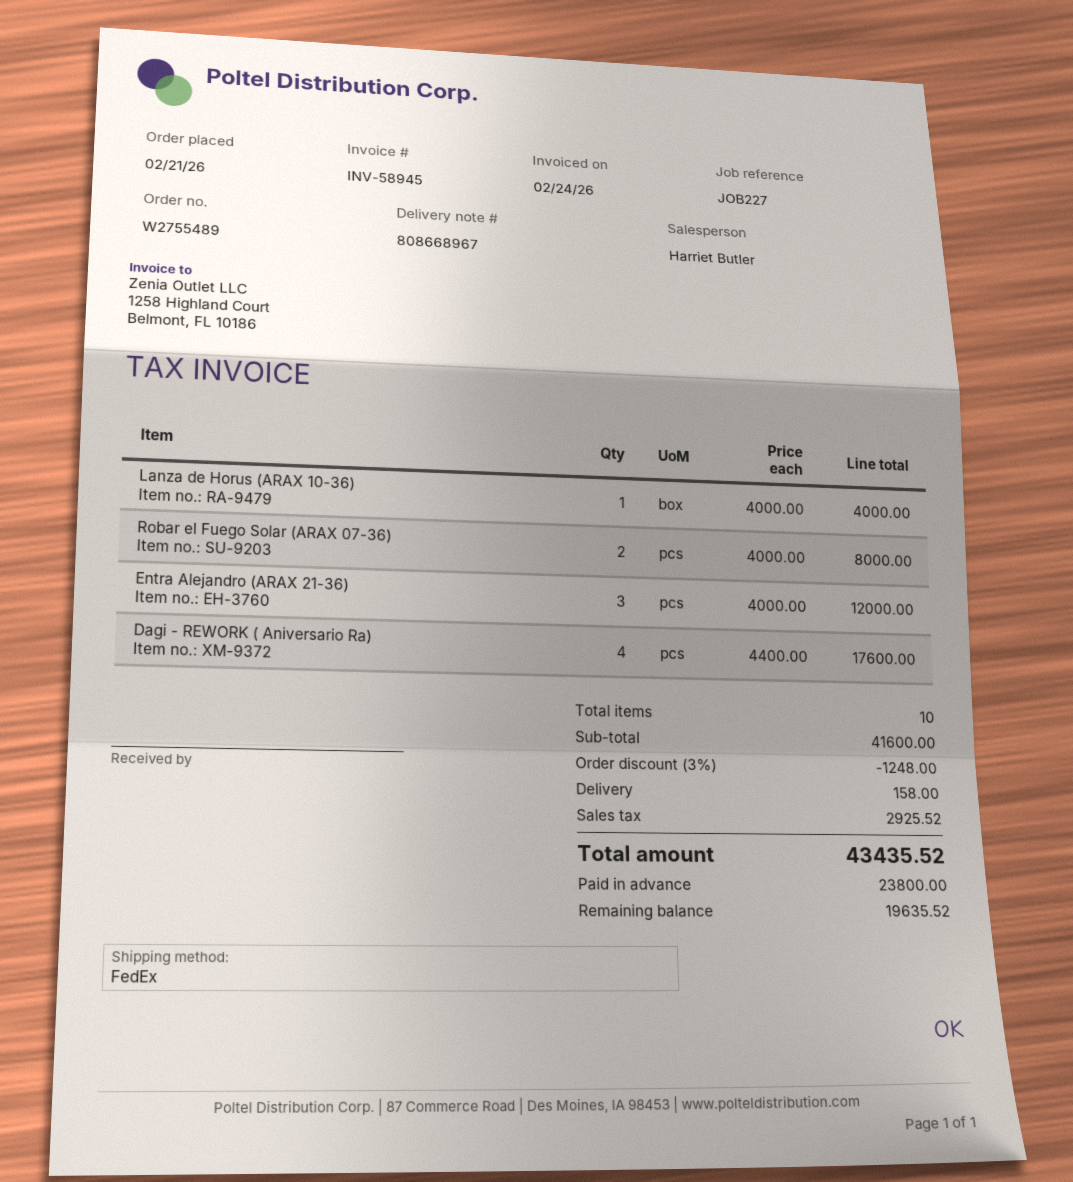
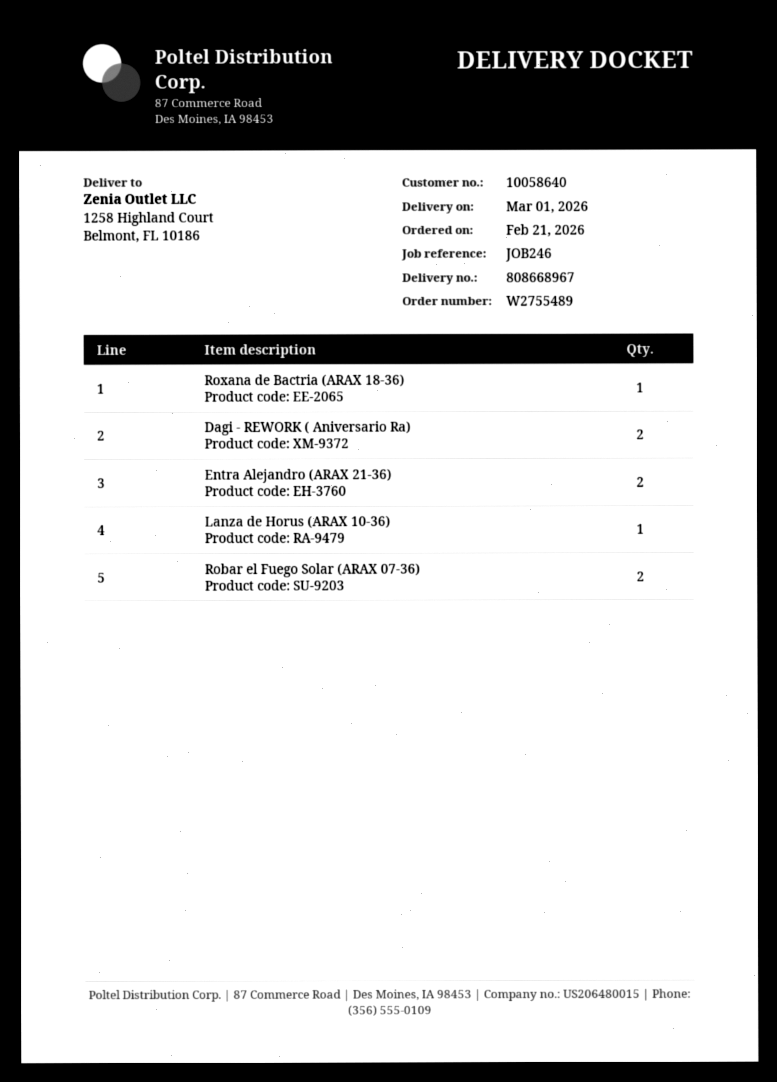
reference: JOB227 -> JOB246
Entra Alejandro (ARAX 21-36): 3 -> 2
Dagi - REWORK ( Aniversario Ra): 4 -> 2
Roxana de Bactria (ARAX 18-36): none -> 1

